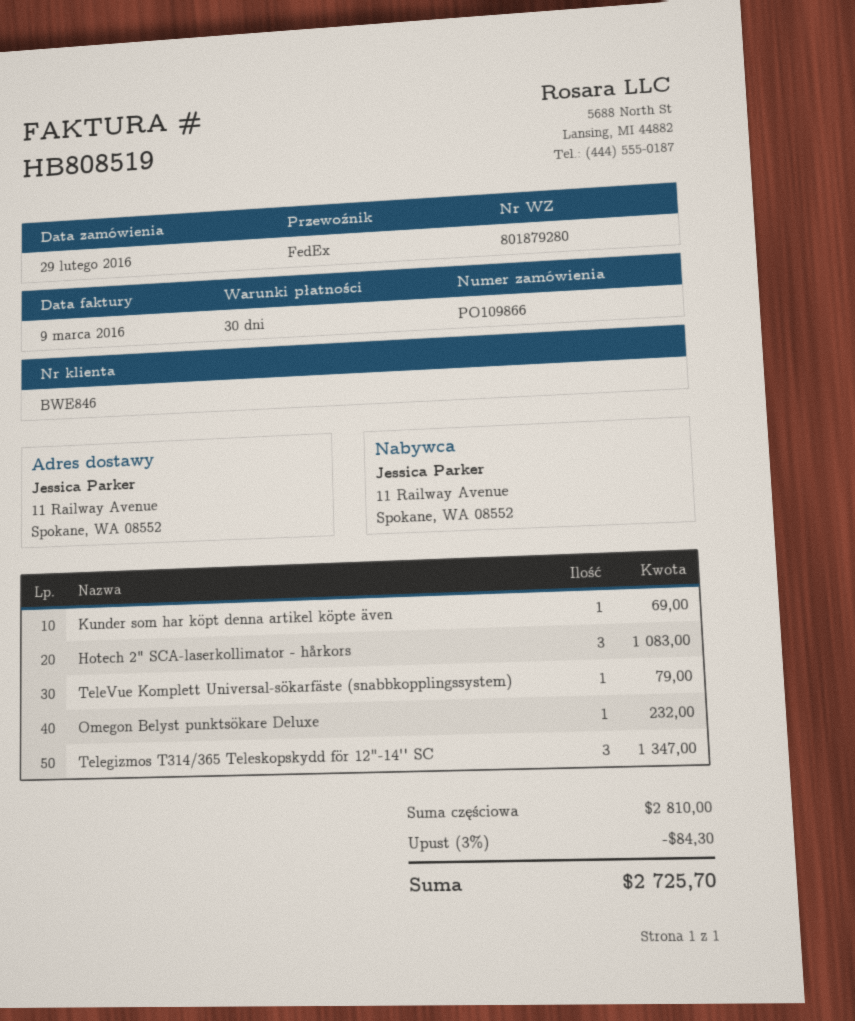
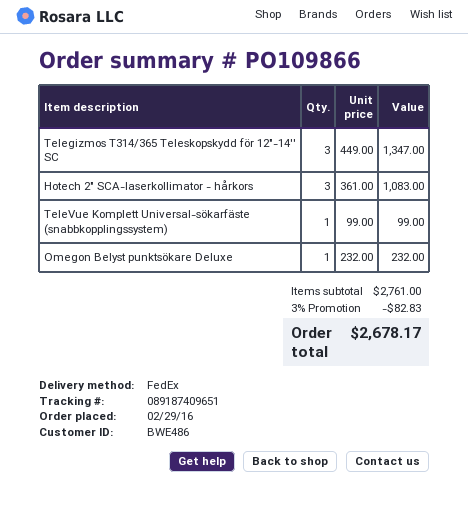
customer number: BWE846 -> BWE486
Kunder som har köpt denna artikel köpte även: 1 for 69.00 -> none
TeleVue Komplett Universal-sökarfäste (snabbkopplingssystem): 1 for 79.00 -> 1 for 99.00
subtotal: 2810.00 -> 2761.00
discount: 3% = 84.30 -> 3% = 82.83
total: 2725.70 -> 2678.17

